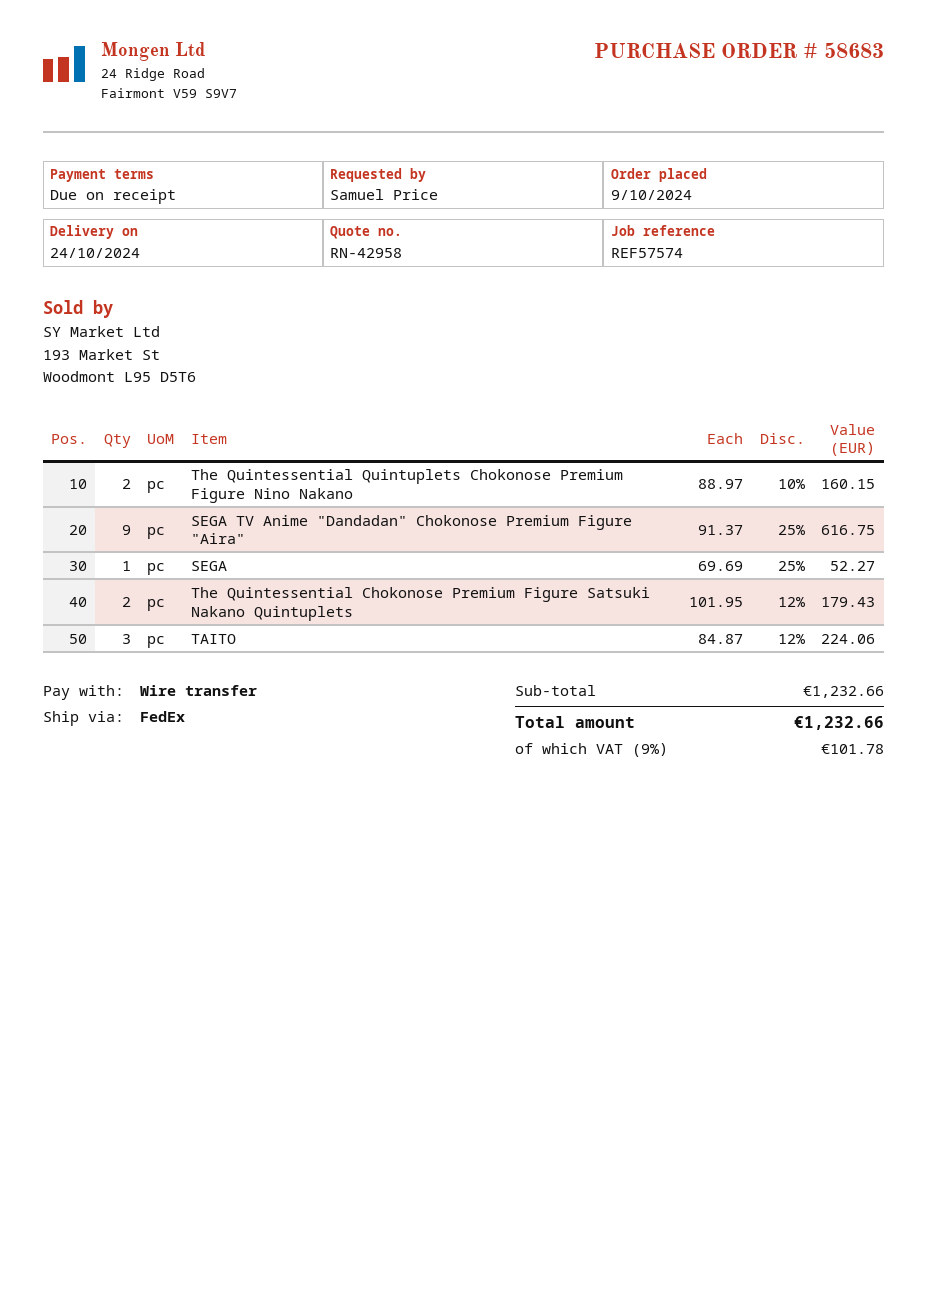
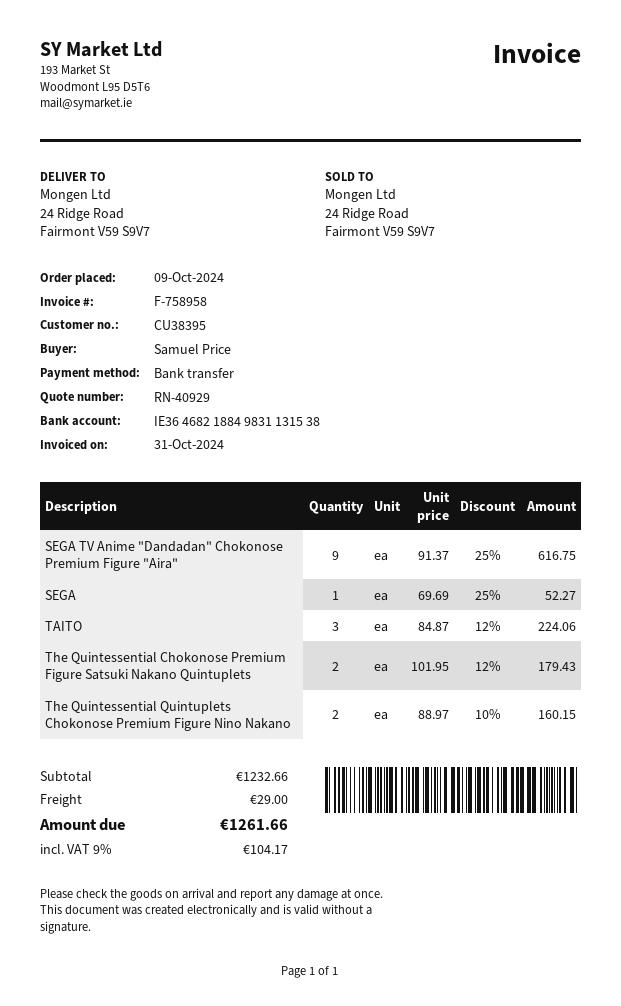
quote number: RN-42958 -> RN-40929
shipping: none -> 29.00
tax: 9% = 101.78 -> 9% = 104.17
total: 1232.66 -> 1261.66

